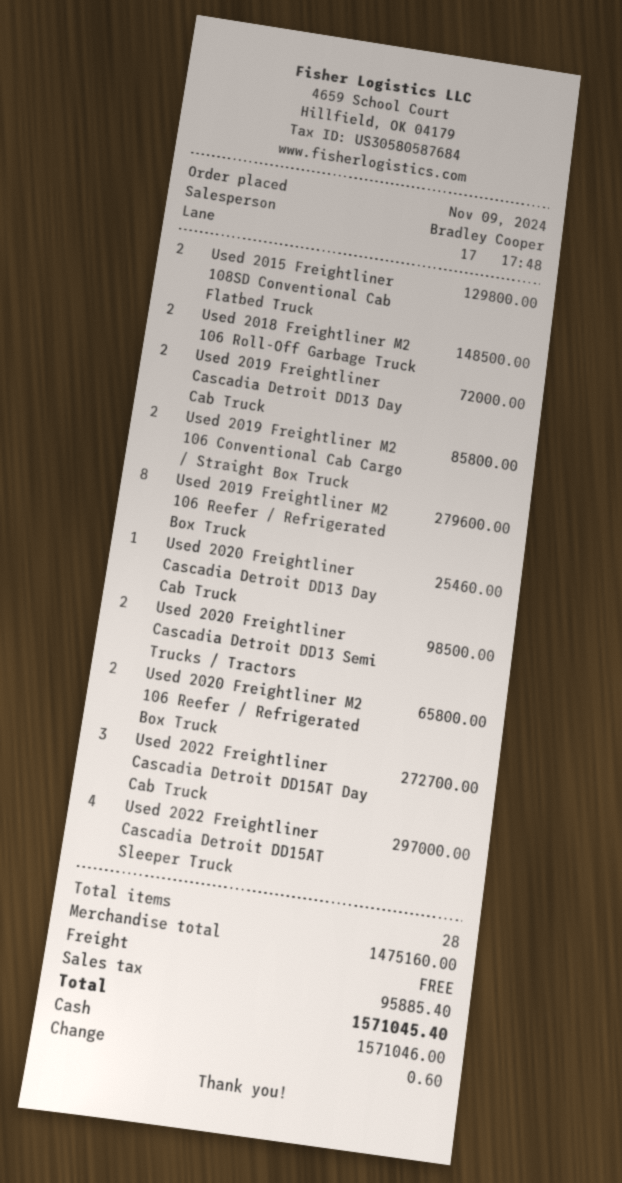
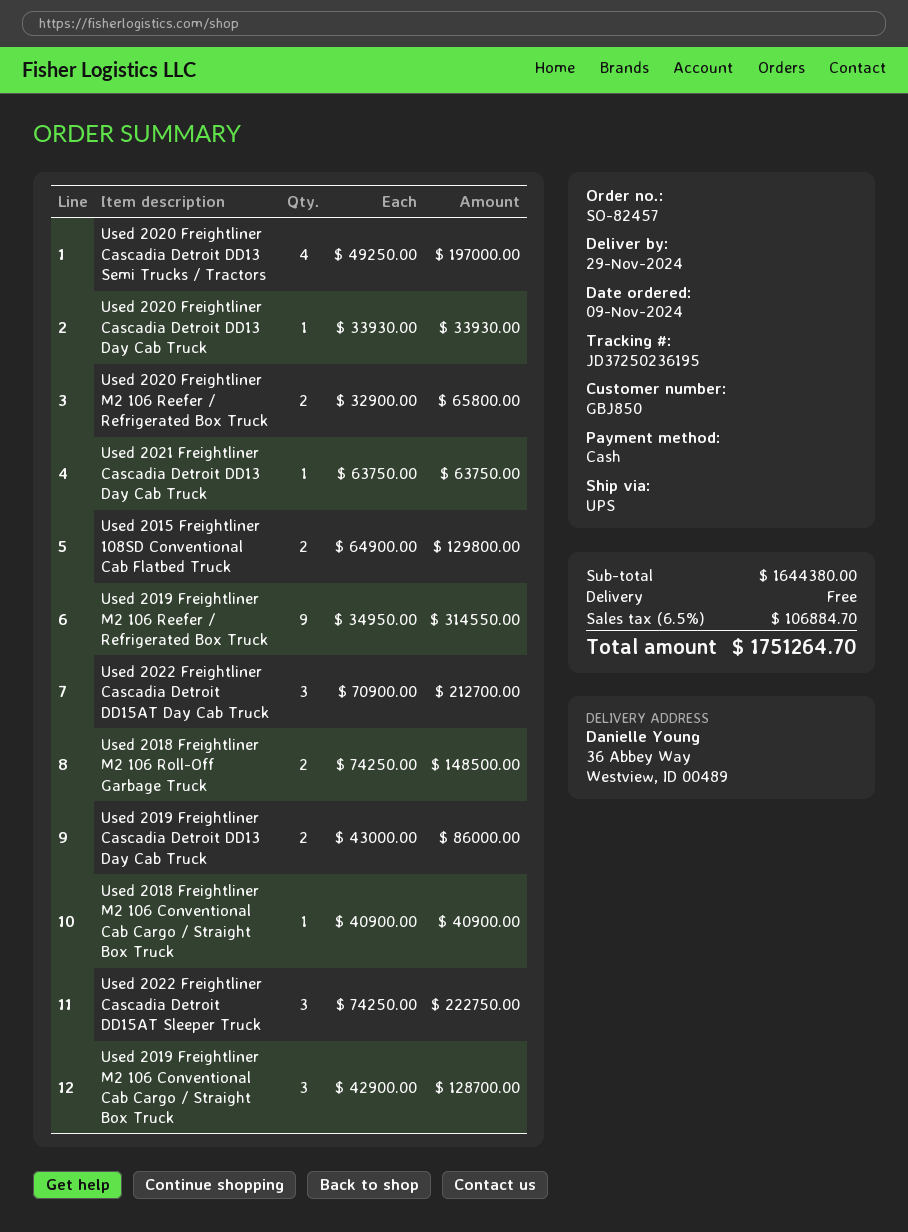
Used 2019 Freightliner Cascadia Detroit DD13 Day Cab Truck: 2 for 72000.00 -> 2 for 86000.00
Used 2019 Freightliner M2 106 Conventional Cab Cargo / Straight Box Truck: 2 for 85800.00 -> 3 for 128700.00
Used 2019 Freightliner M2 106 Reefer / Refrigerated Box Truck: 8 for 279600.00 -> 9 for 314550.00
Used 2020 Freightliner Cascadia Detroit DD13 Day Cab Truck: 1 for 25460.00 -> 1 for 33930.00
Used 2020 Freightliner Cascadia Detroit DD13 Semi Trucks / Tractors: 2 for 98500.00 -> 4 for 197000.00
Used 2022 Freightliner Cascadia Detroit DD15AT Day Cab Truck: 3 for 272700.00 -> 3 for 212700.00
Used 2022 Freightliner Cascadia Detroit DD15AT Sleeper Truck: 4 for 297000.00 -> 3 for 222750.00
Used 2021 Freightliner Cascadia Detroit DD13 Day Cab Truck: none -> 1 for 63750.00
Used 2018 Freightliner M2 106 Conventional Cab Cargo / Straight Box Truck: none -> 1 for 40900.00
subtotal: 1475160.00 -> 1644380.00
tax: 95885.40 -> 106884.70
total: 1571045.40 -> 1751264.70

